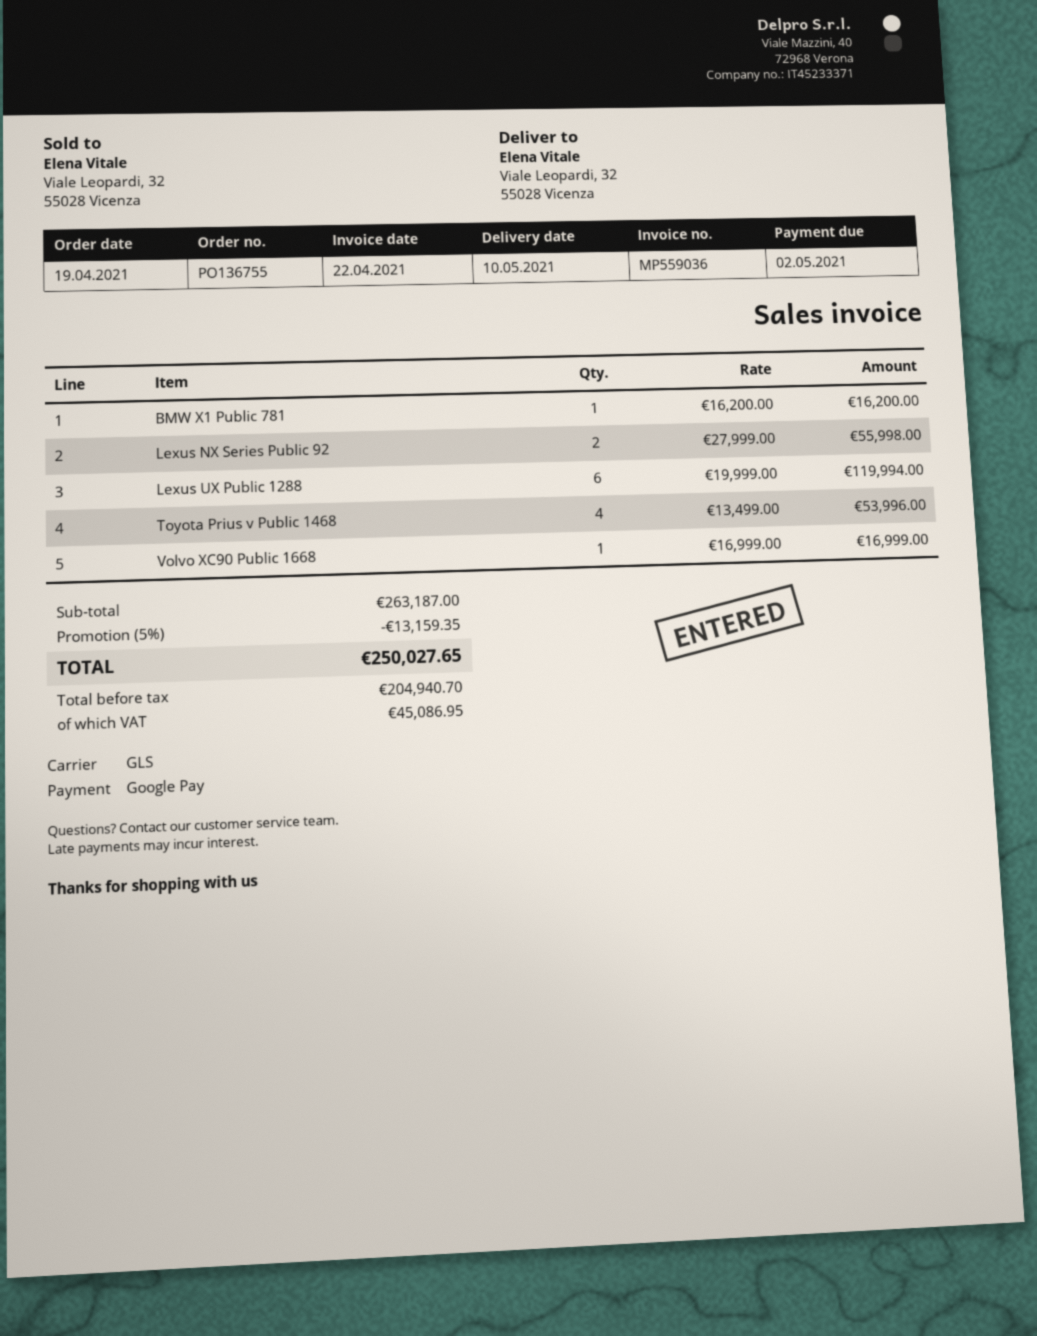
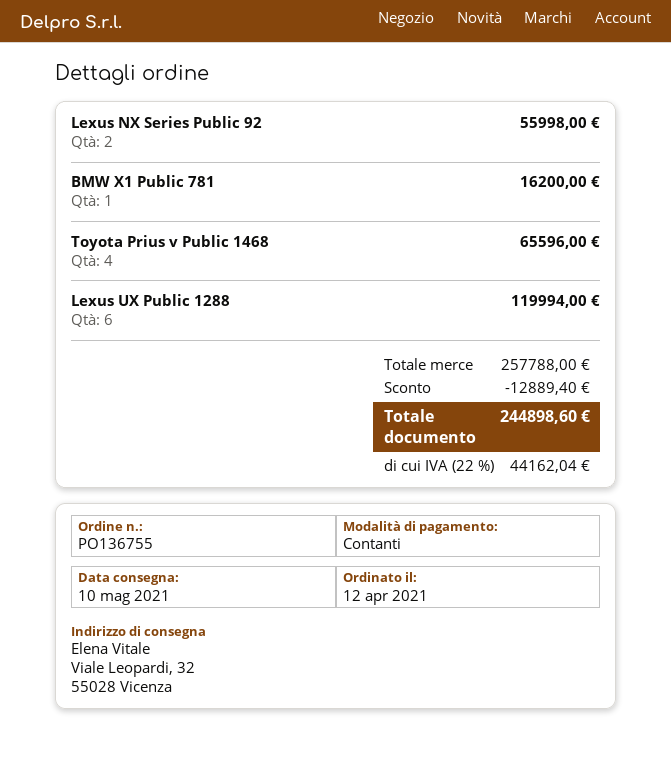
order date: 2021-04-19 -> 2021-04-12
payment method: Google Pay -> cash
Toyota Prius v Public 1468: 4 for 53996.00 -> 4 for 65596.00
Volvo XC90 Public 1668: 1 for 16999.00 -> none
subtotal: 263187.00 -> 257788.00
discount: 13159.35 -> 12889.40
tax: 45086.95 -> 44162.04
total: 250027.65 -> 244898.60

